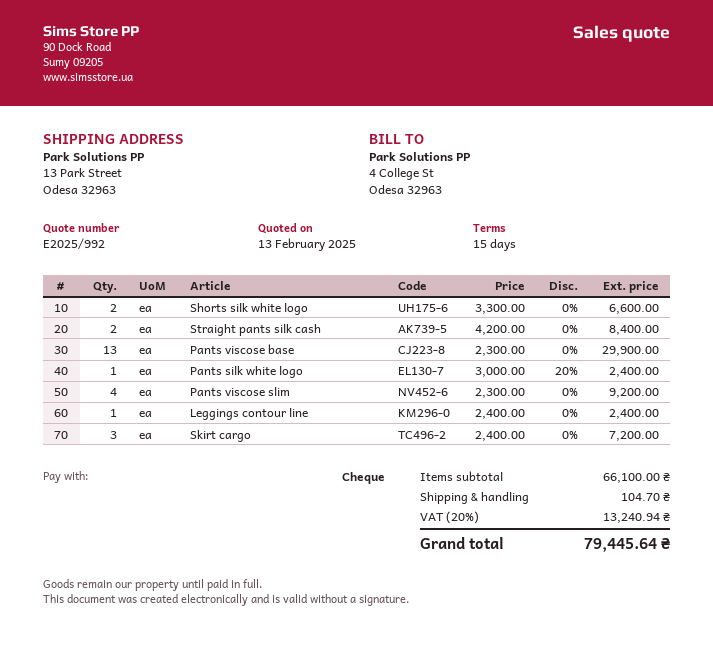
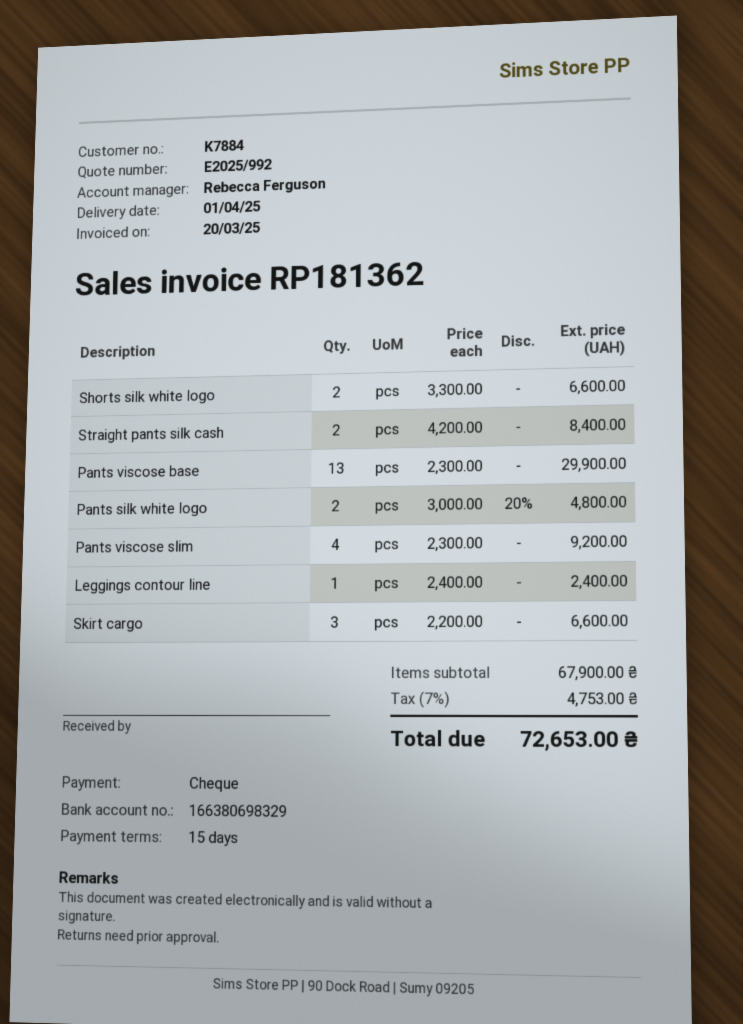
Pants silk white logo: 1 x 3000.00 - 20% = 2400.00 -> 2 x 3000.00 - 20% = 4800.00
Skirt cargo: 3 x 2400.00 = 7200.00 -> 3 x 2200.00 = 6600.00
subtotal: 66100.00 -> 67900.00
shipping: 104.70 -> none
tax: 20% = 13240.94 -> 7% = 4753.00
total: 79445.64 -> 72653.00

